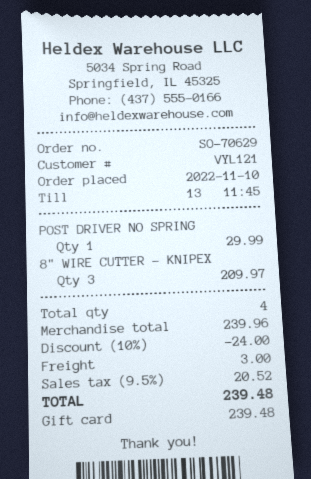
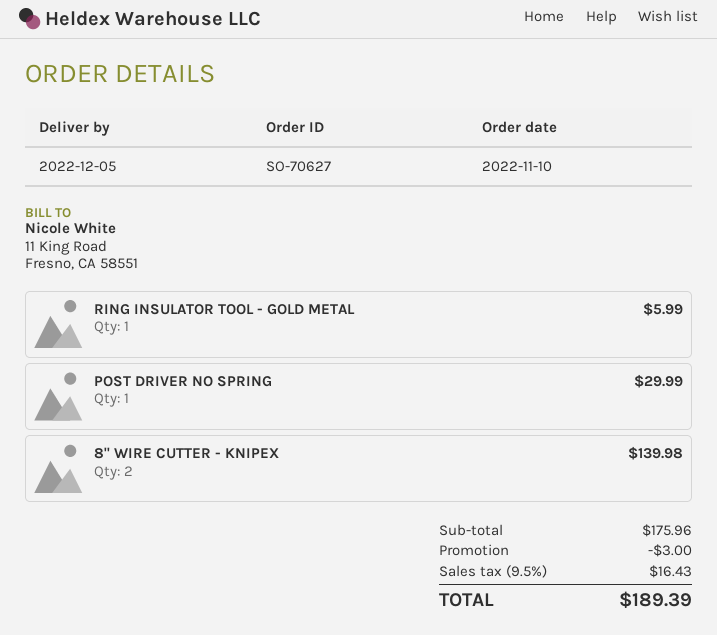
order number: SO-70629 -> SO-70627
8" WIRE CUTTER - KNIPEX: 3 for 209.97 -> 2 for 139.98
RING INSULATOR TOOL - GOLD METAL: none -> 1 for 5.99
subtotal: 239.96 -> 175.96
discount: 24.00 -> 3.00
shipping: 3.00 -> none
tax: 9.5% = 20.52 -> 9.5% = 16.43
total: 239.48 -> 189.39

